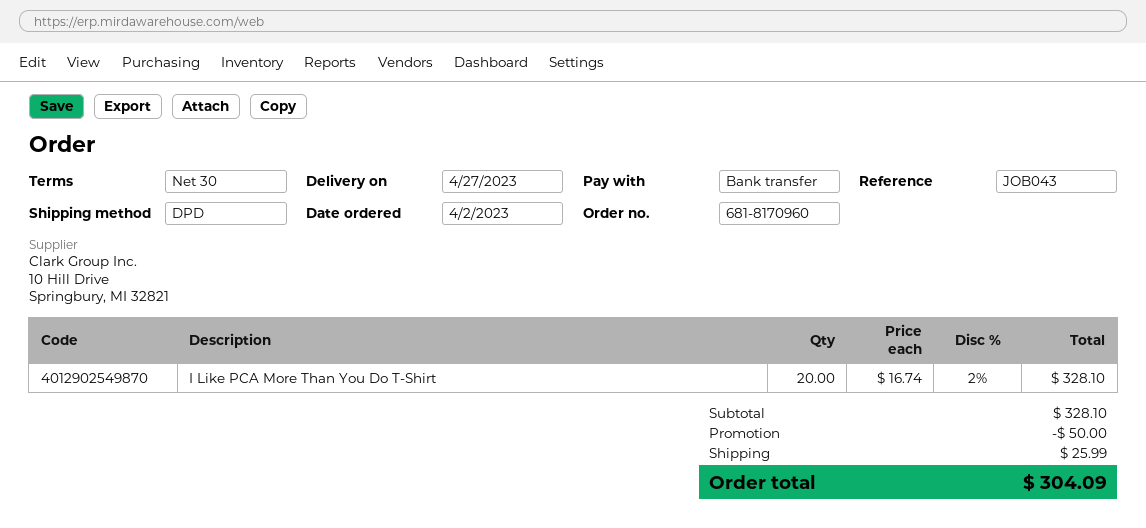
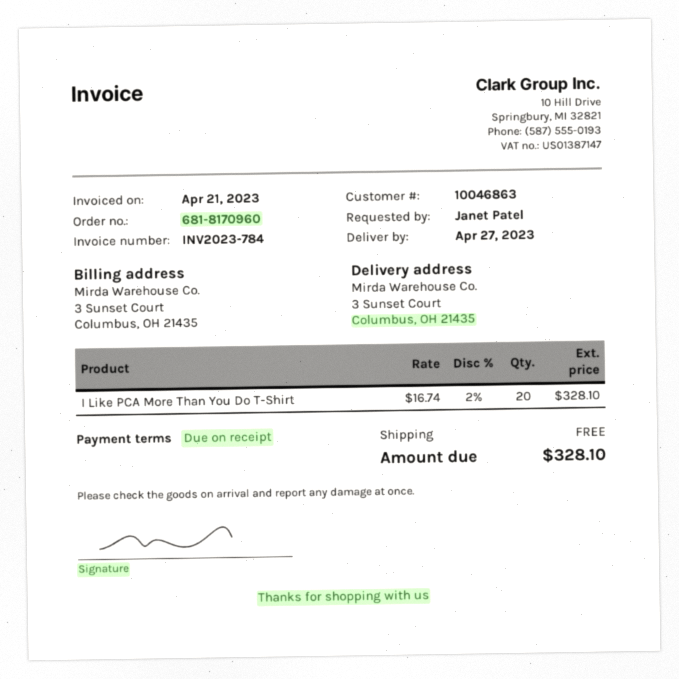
payment terms: 30 days -> on receipt
discount: 50.00 -> none
shipping: 25.99 -> 0.00
total: 304.09 -> 328.10

